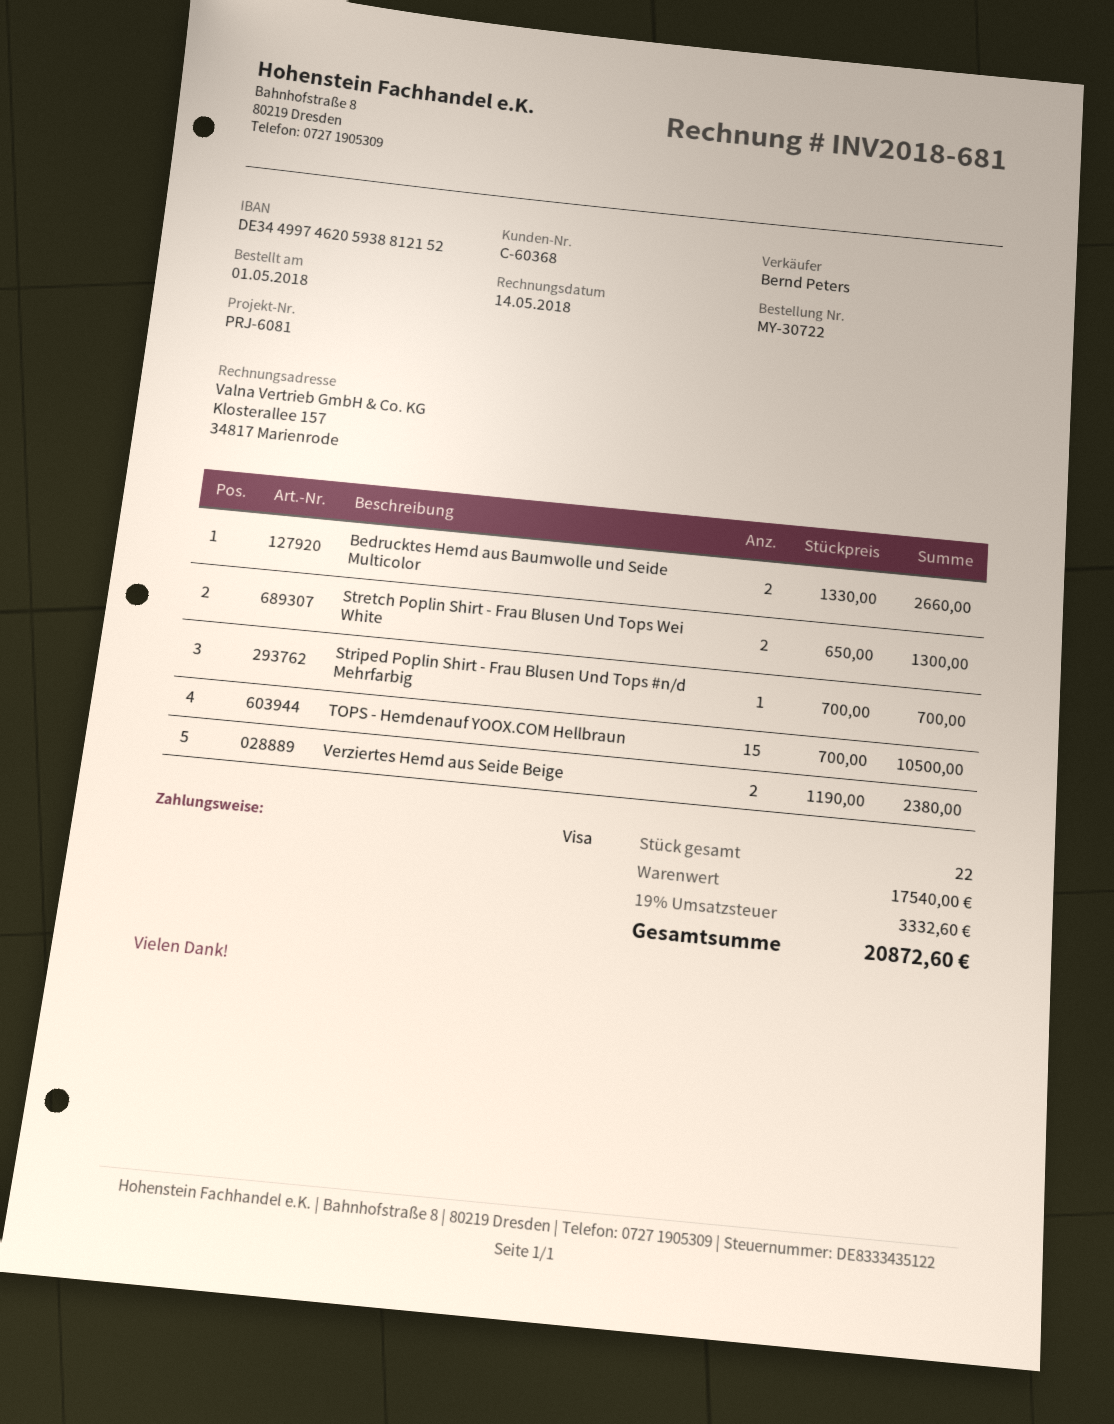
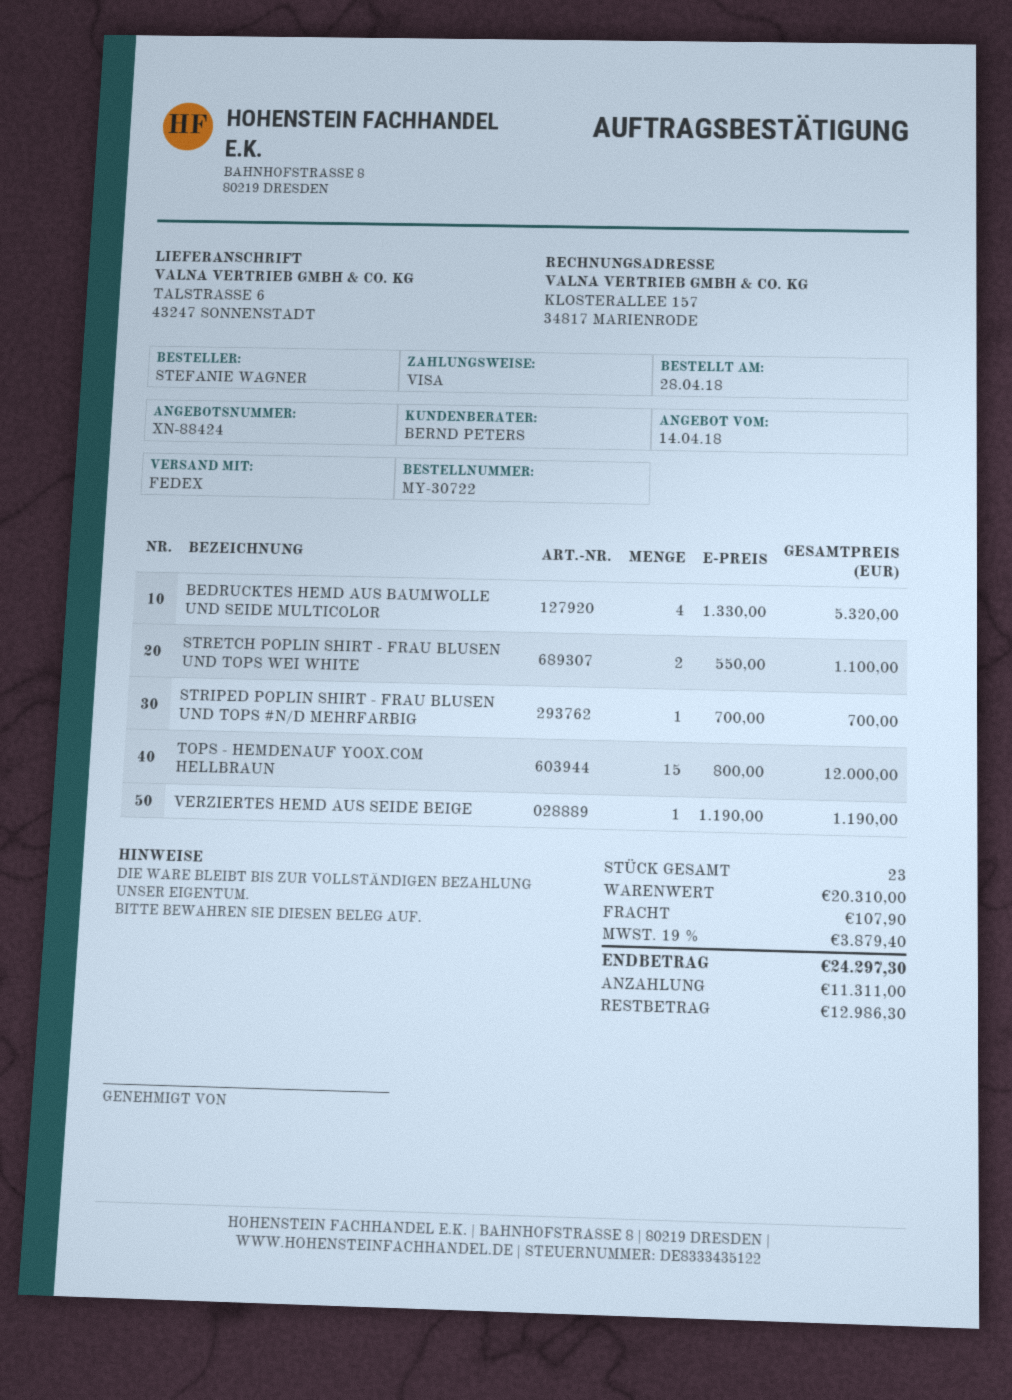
order date: 2018-05-01 -> 2018-04-28
Bedrucktes Hemd aus Baumwolle und Seide Multicolor: 2 x 1330.00 = 2660.00 -> 4 x 1330.00 = 5320.00
Stretch Poplin Shirt - Frau Blusen Und Tops Wei White: 2 x 650.00 = 1300.00 -> 2 x 550.00 = 1100.00
TOPS - Hemdenauf YOOX.COM Hellbraun: 15 x 700.00 = 10500.00 -> 15 x 800.00 = 12000.00
Verziertes Hemd aus Seide Beige: 2 x 1190.00 = 2380.00 -> 1 x 1190.00 = 1190.00
total quantity: 22 -> 23
subtotal: 17540.00 -> 20310.00
shipping: none -> 107.90
tax: 19% = 3332.60 -> 19% = 3879.40
total: 20872.60 -> 24297.30

